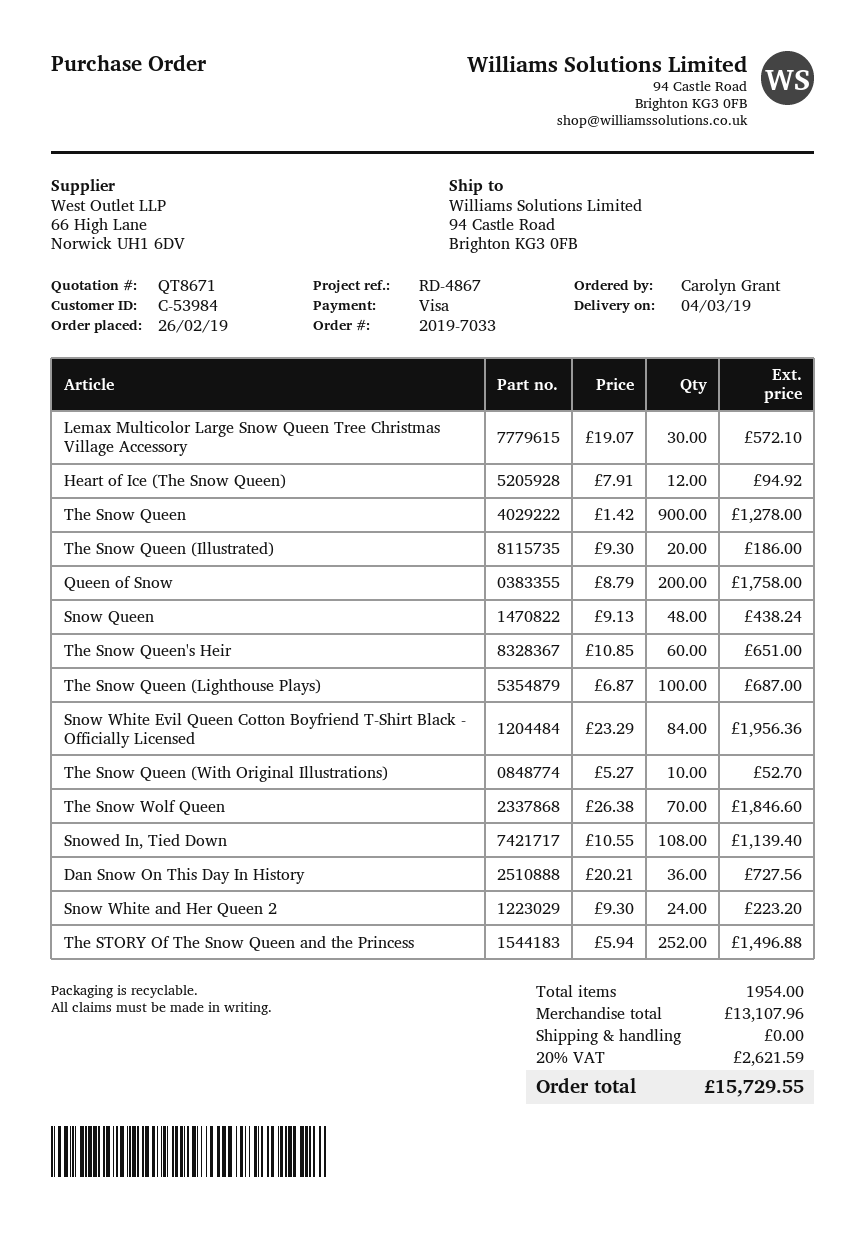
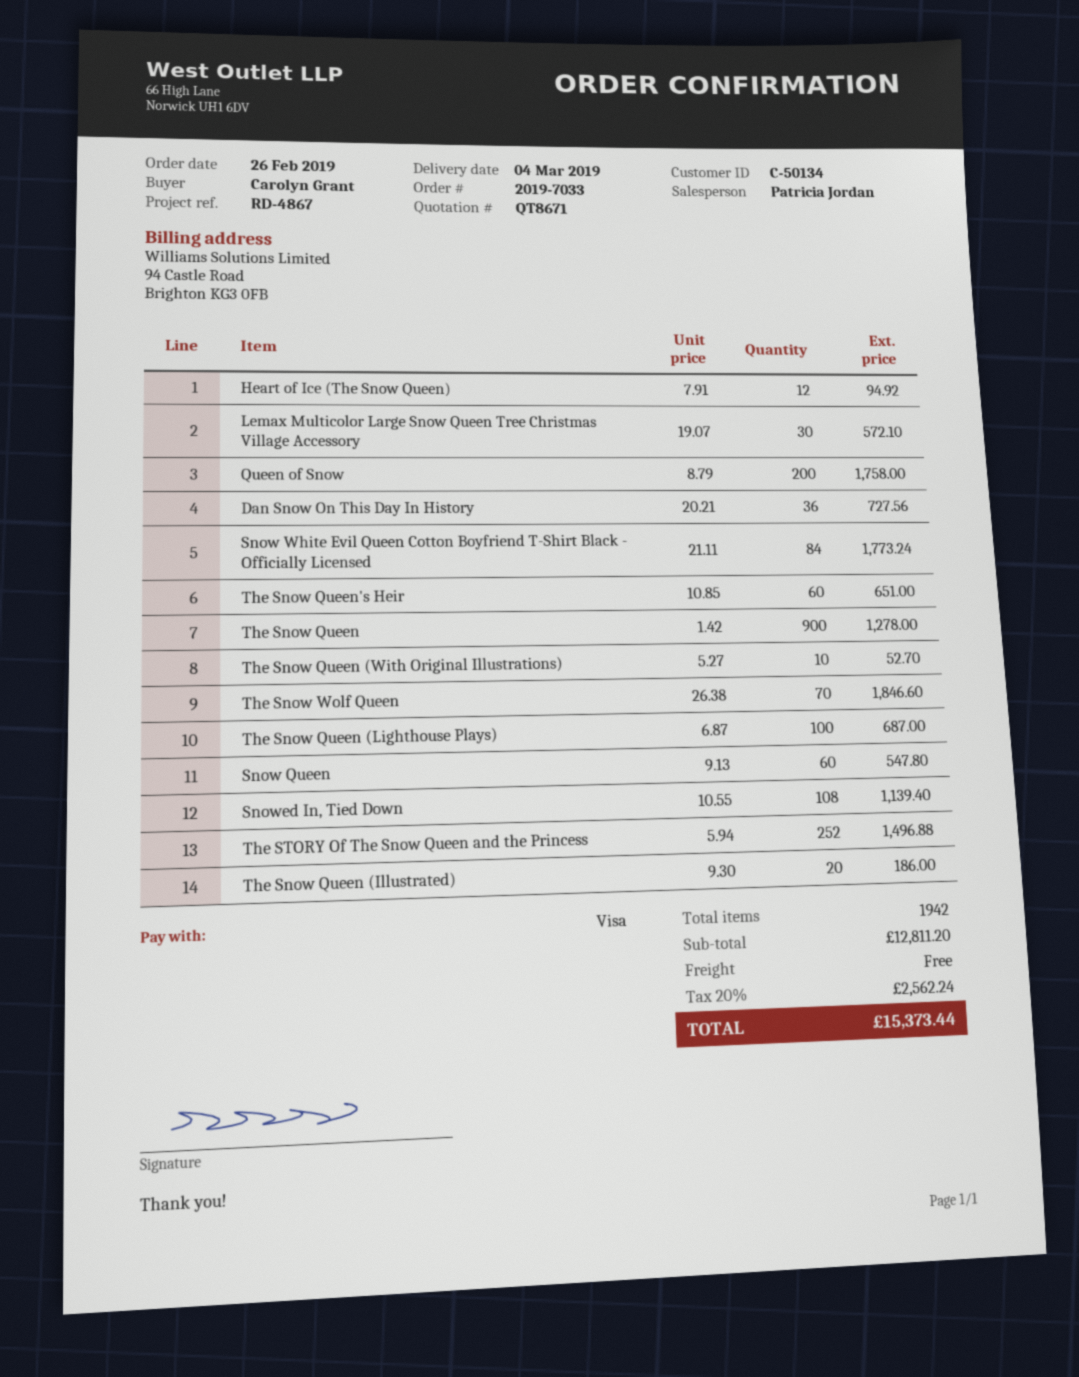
customer number: C-53984 -> C-50134
Snow Queen: 48 x 9.13 = 438.24 -> 60 x 9.13 = 547.80
Snow White Evil Queen Cotton Boyfriend T-Shirt Black - Officially Licensed: 84 x 23.29 = 1956.36 -> 84 x 21.11 = 1773.24
Snow White and Her Queen 2: 24 x 9.30 = 223.20 -> none
total quantity: 1954 -> 1942
subtotal: 13107.96 -> 12811.20
tax: 20% = 2621.59 -> 20% = 2562.24
total: 15729.55 -> 15373.44

